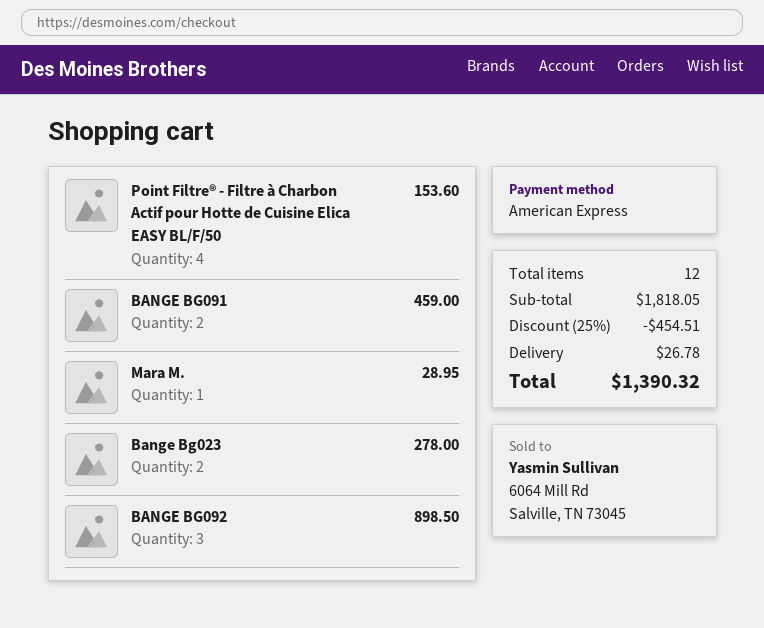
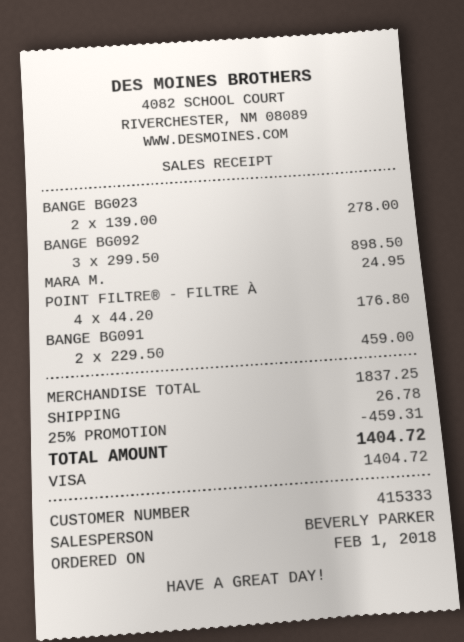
payment method: American Express -> Visa
Point Filtre® - Filtre à Charbon Actif pour Hotte de Cuisine Elica EASY BL/F/50: 4 for 153.60 -> 4 for 176.80
Mara M.: 1 for 28.95 -> 1 for 24.95
subtotal: 1818.05 -> 1837.25
discount: 25% = 454.51 -> 25% = 459.31
total: 1390.32 -> 1404.72

